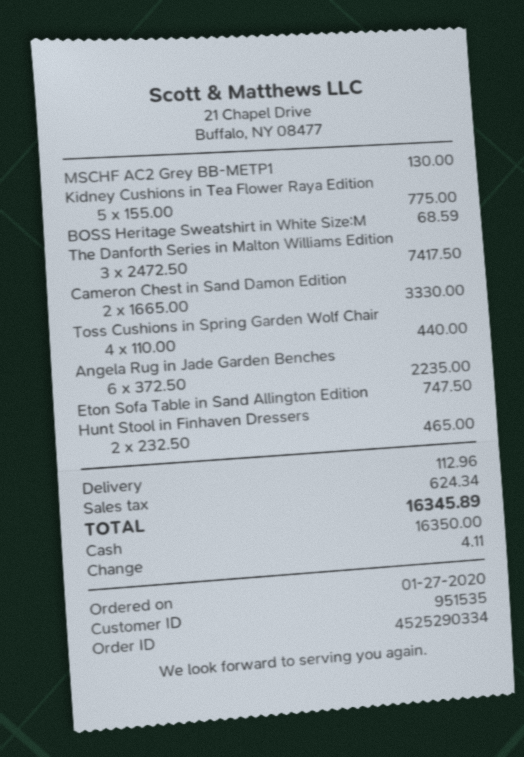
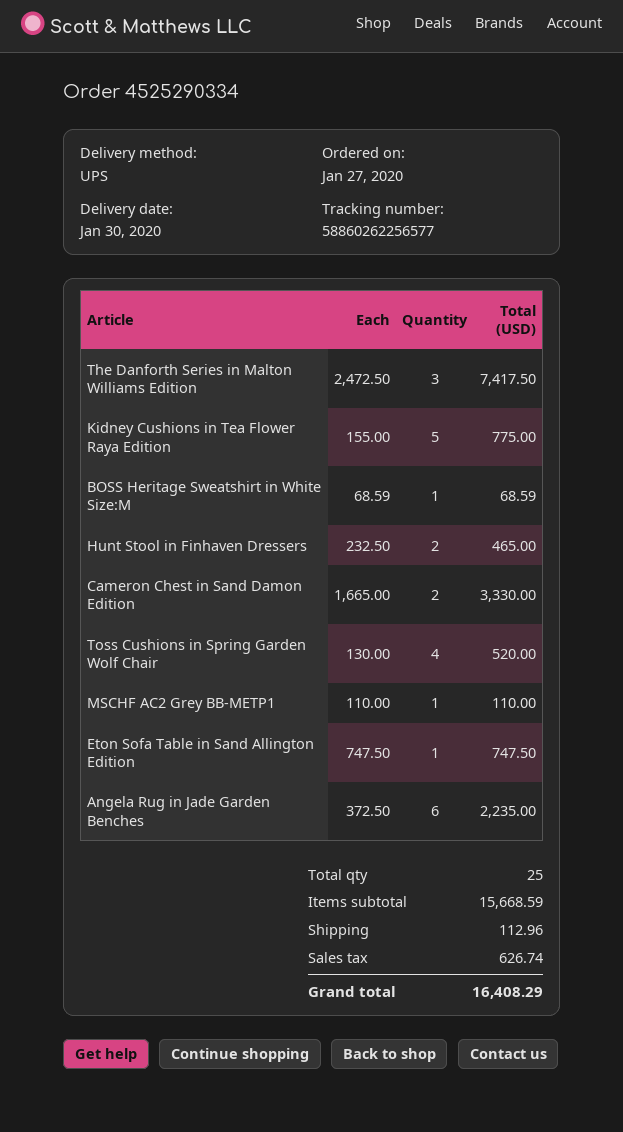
MSCHF AC2 Grey BB-METP1: 1 x 130.00 = 130.00 -> 1 x 110.00 = 110.00
Toss Cushions in Spring Garden Wolf Chair: 4 x 110.00 = 440.00 -> 4 x 130.00 = 520.00
tax: 624.34 -> 626.74
total: 16345.89 -> 16408.29

